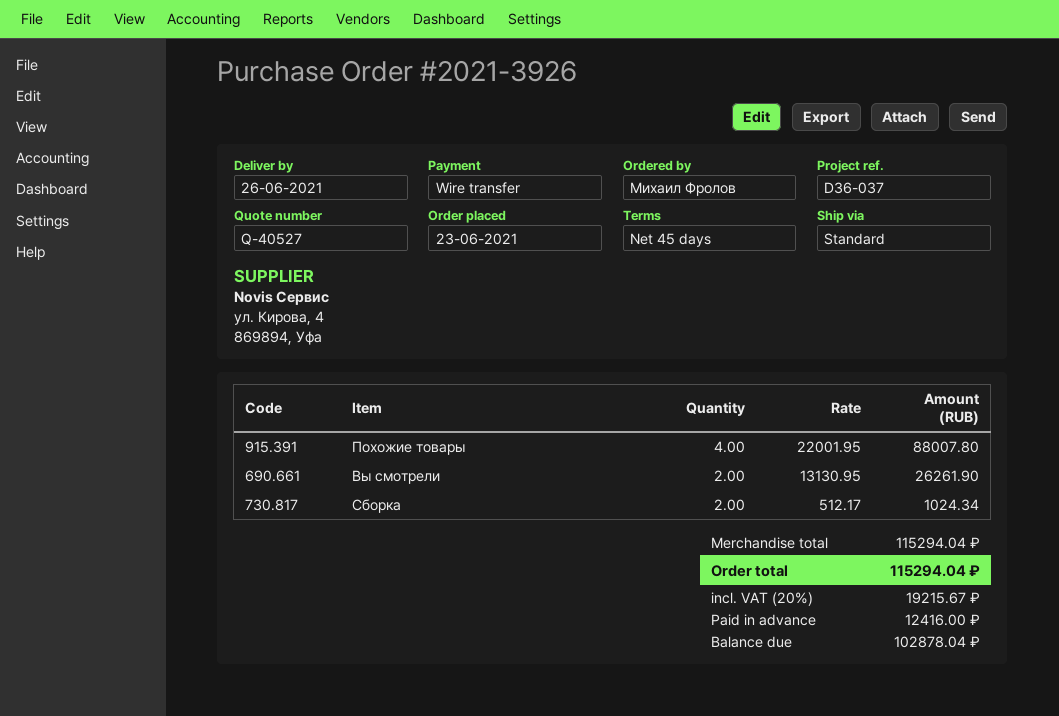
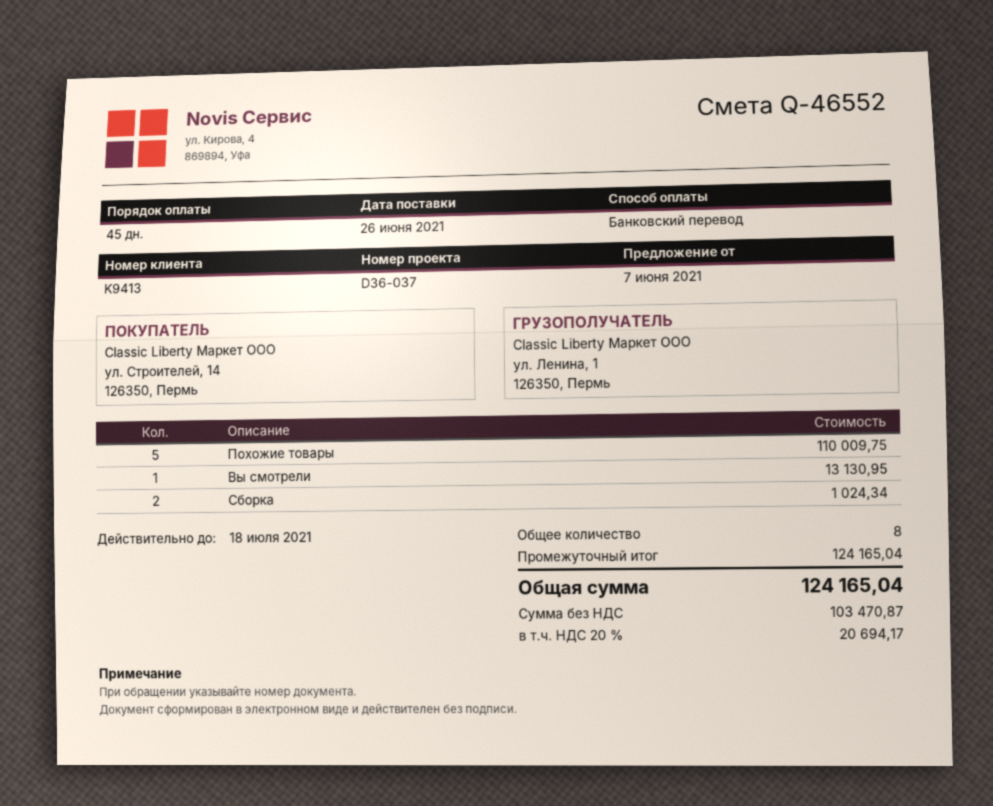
quote number: Q-40527 -> Q-46552
Похожие товары: 4 for 88007.80 -> 5 for 110009.75
Вы смотрели: 2 for 26261.90 -> 1 for 13130.95
subtotal: 115294.04 -> 124165.04
tax: 20% = 19215.67 -> 20% = 20694.17
total: 115294.04 -> 124165.04

